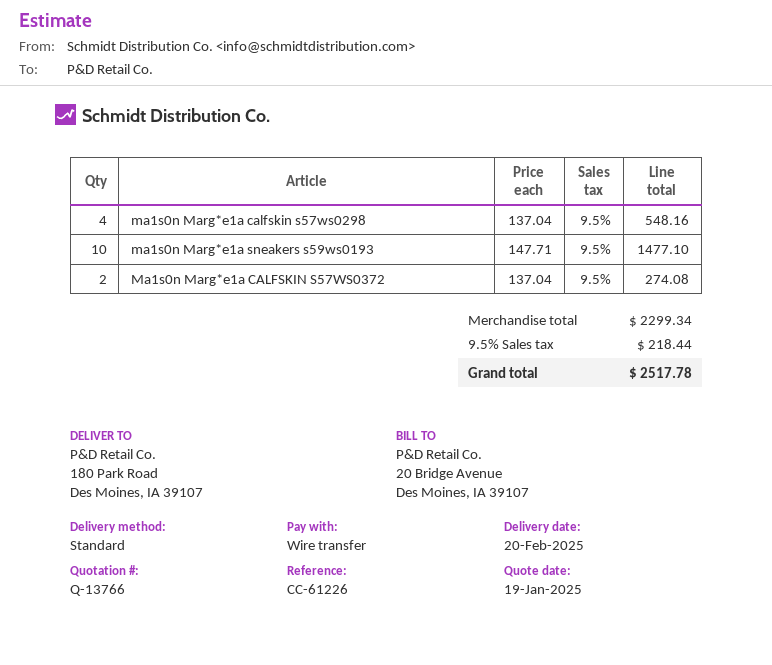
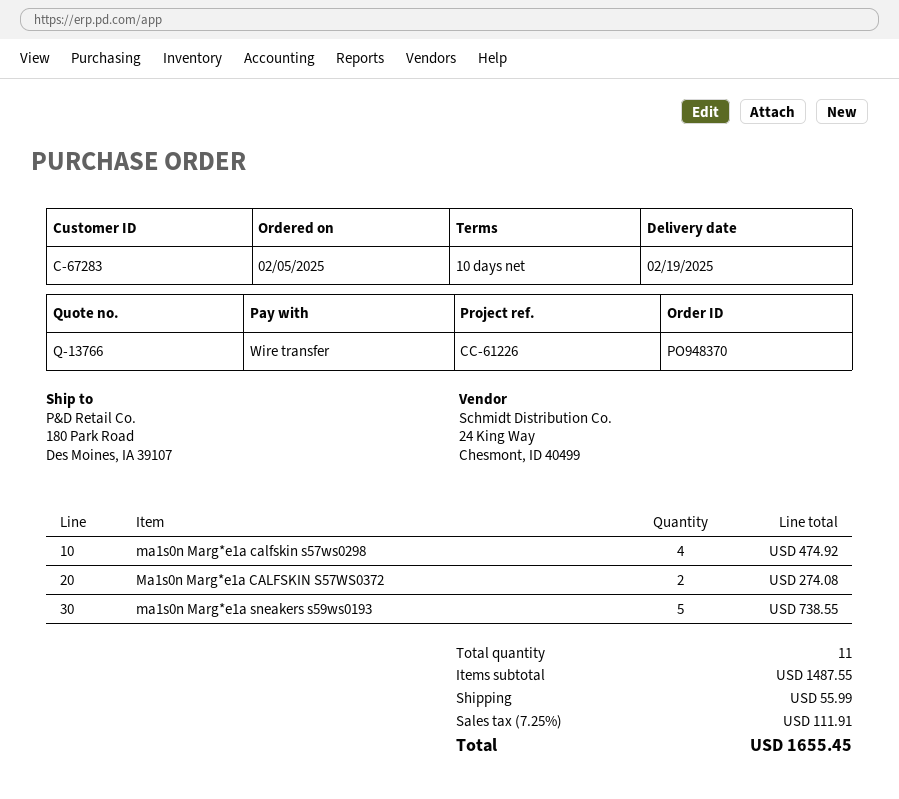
delivery date: 2025-02-20 -> 2025-02-19
ma1s0n Marg*e1a calfskin s57ws0298: 4 for 548.16 -> 4 for 474.92
ma1s0n Marg*e1a sneakers s59ws0193: 10 for 1477.10 -> 5 for 738.55
subtotal: 2299.34 -> 1487.55
shipping: none -> 55.99
tax: 9.5% = 218.44 -> 7.25% = 111.91
total: 2517.78 -> 1655.45

